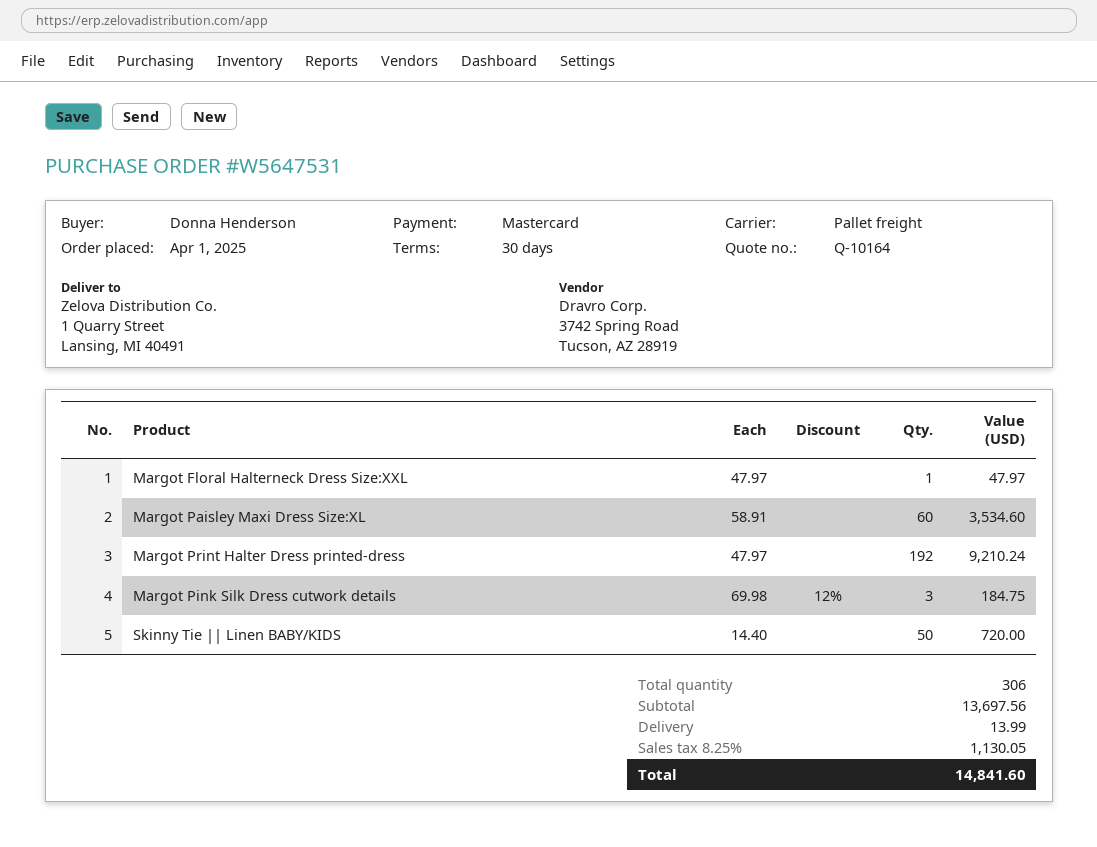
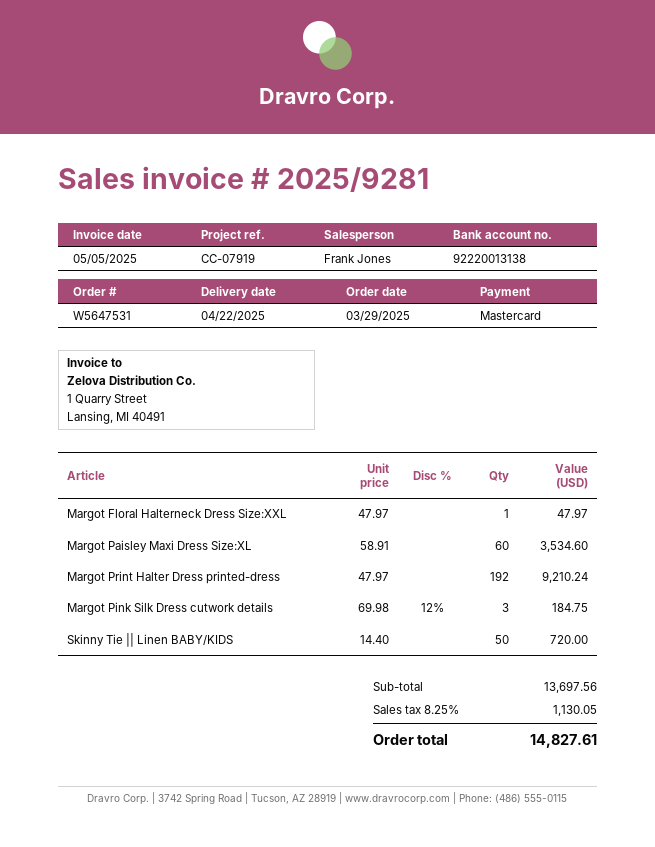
order date: 2025-04-01 -> 2025-03-29
shipping: 13.99 -> none
total: 14841.60 -> 14827.61

